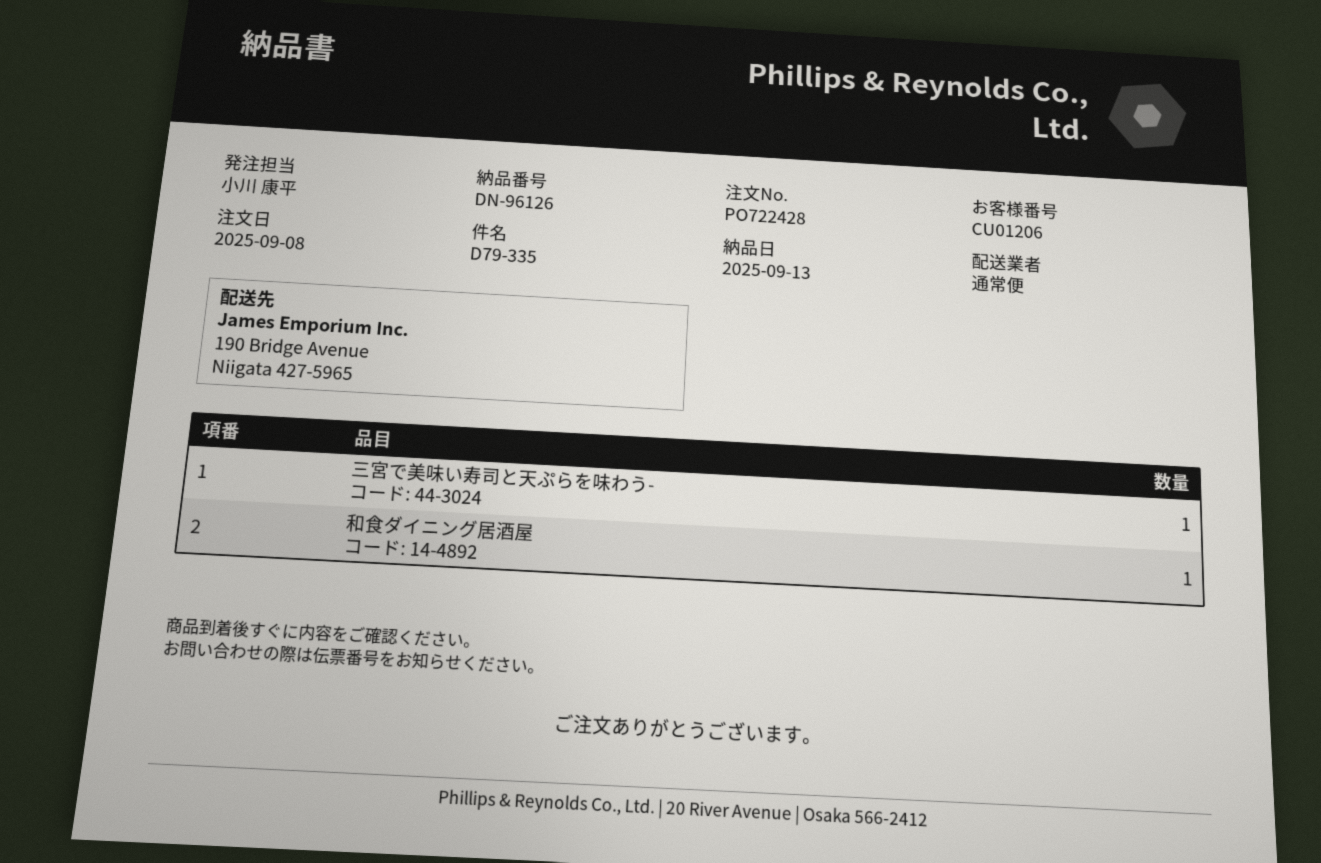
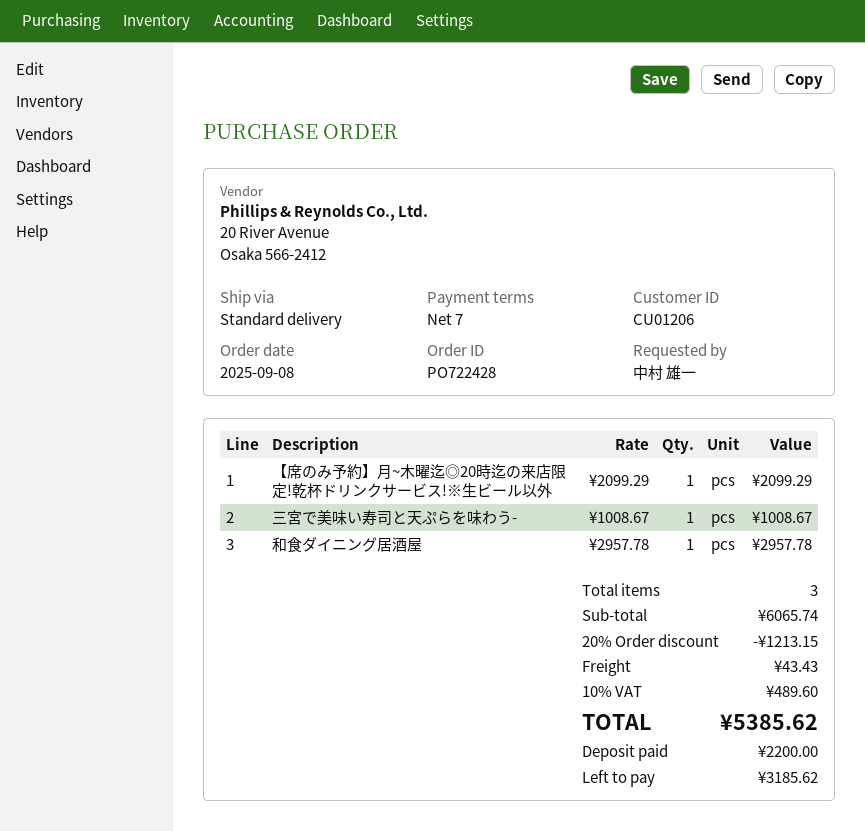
ordered by: 小川 康平 -> 中村 雄一
【席のみ予約】月~木曜迄◎20時迄の来店限定!乾杯ドリンクサービス!※生ビール以外: none -> 1

